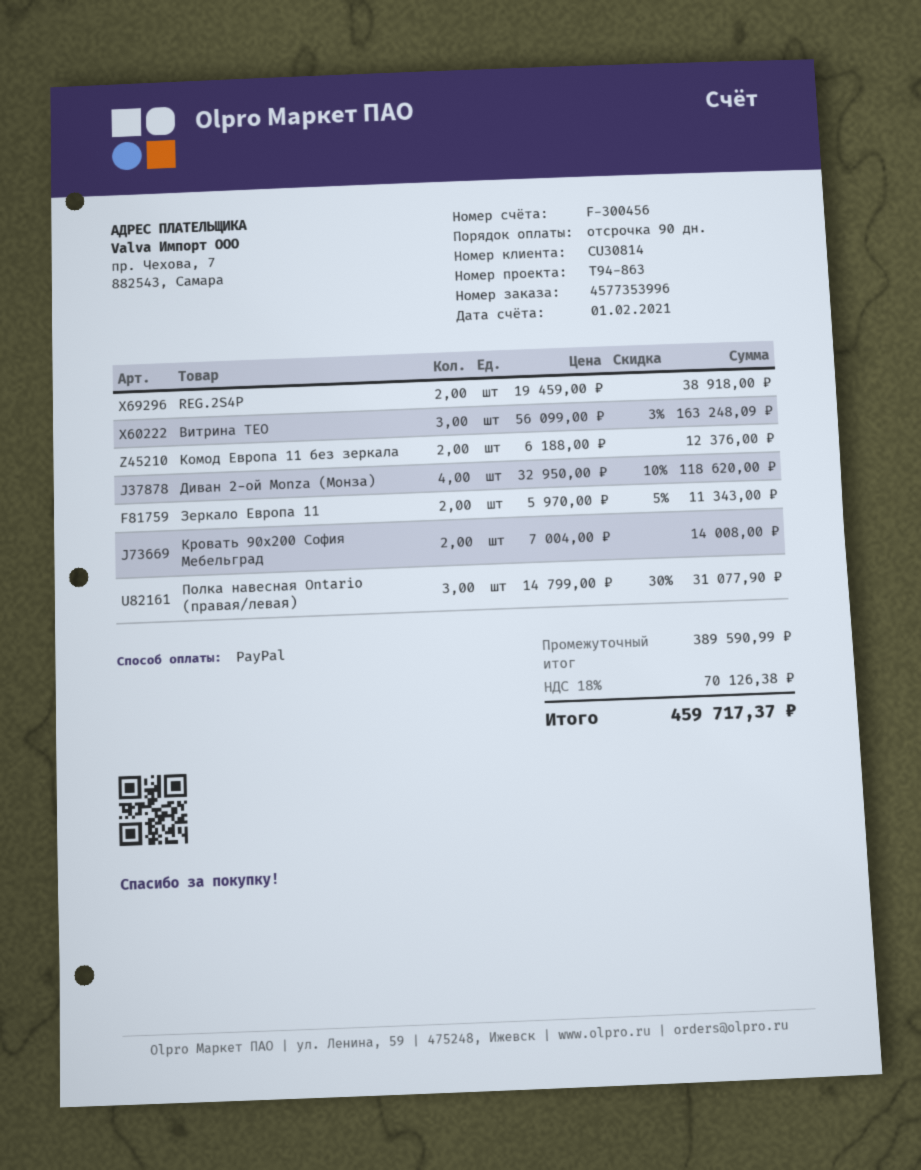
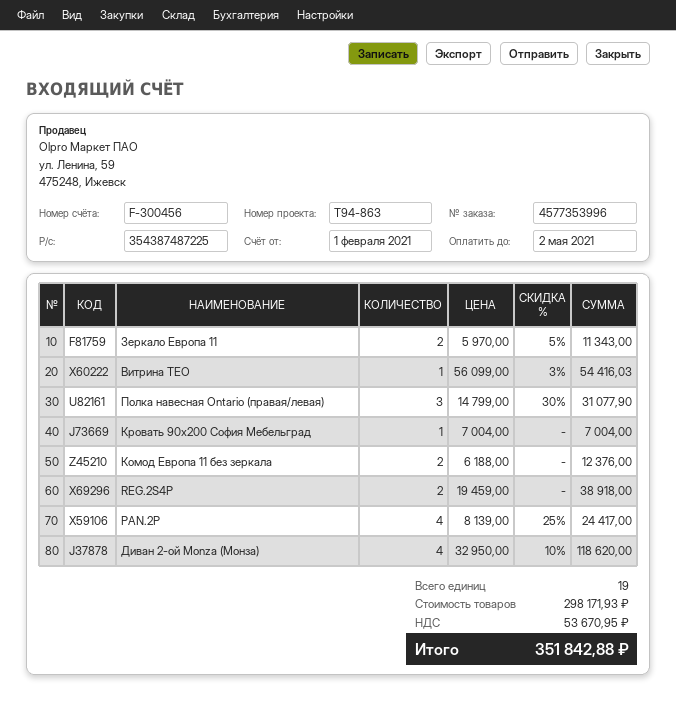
Витрина TEO: 3 x 56099.00 - 3% = 163248.09 -> 1 x 56099.00 - 3% = 54416.03
Кровать 90х200 София Мебельград: 2 x 7004.00 = 14008.00 -> 1 x 7004.00 = 7004.00
PAN.2P: none -> 4 x 8139.00 - 25% = 24417.00
subtotal: 389590.99 -> 298171.93
tax: 70126.38 -> 53670.95
total: 459717.37 -> 351842.88

